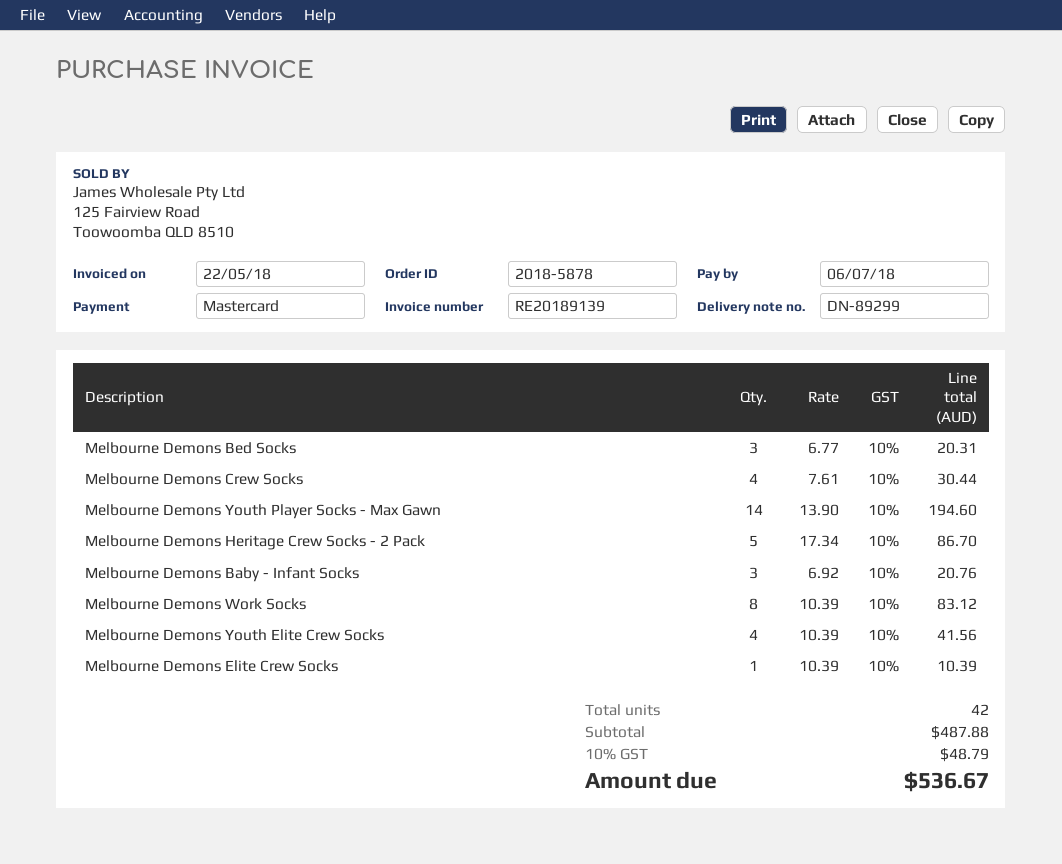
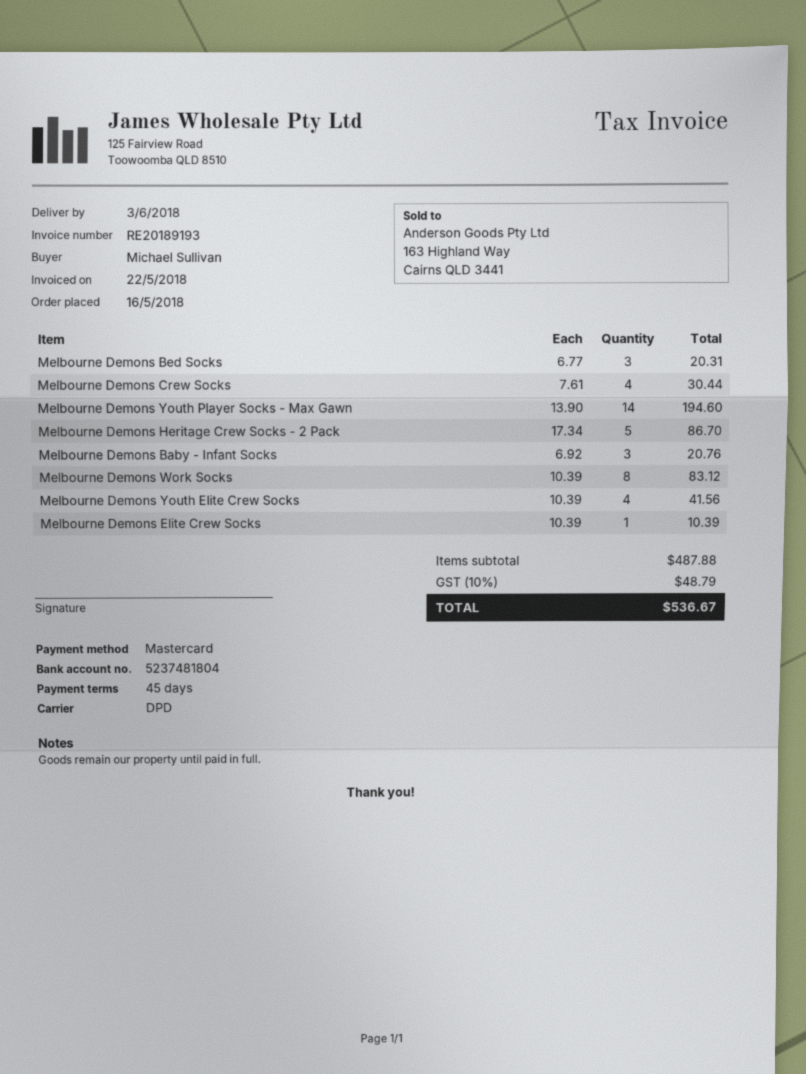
invoice number: RE20189139 -> RE20189193

